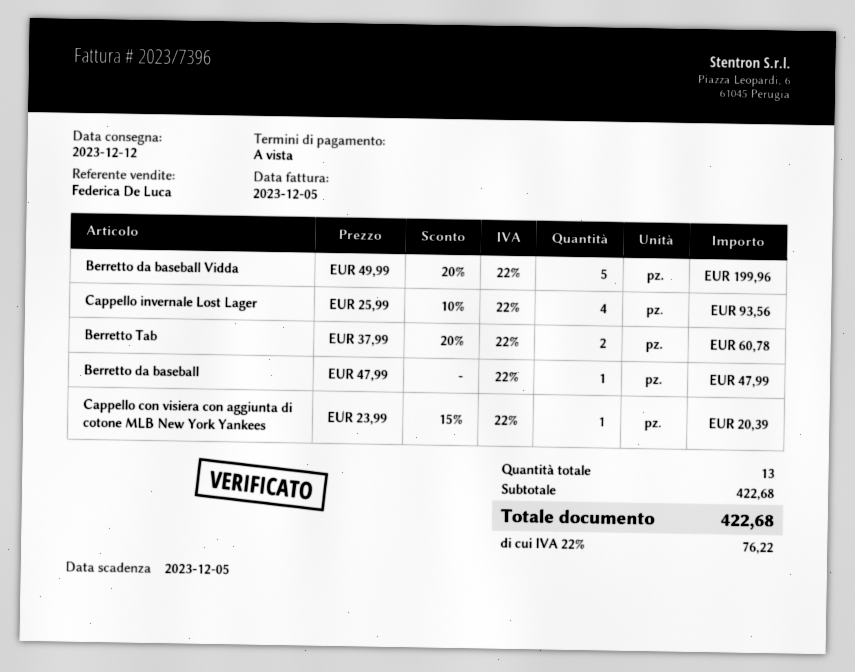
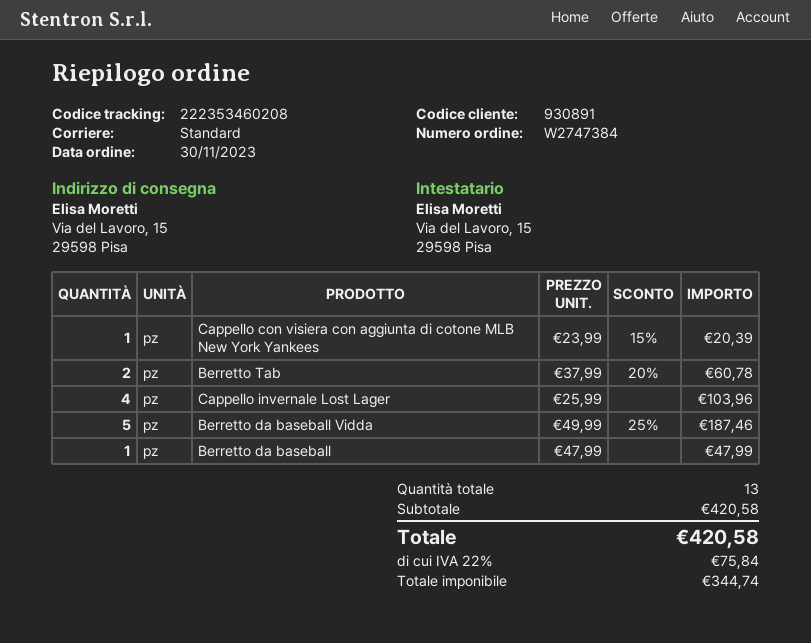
Berretto da baseball Vidda: 5 x 49.99 - 20% = 199.96 -> 5 x 49.99 - 25% = 187.46
Cappello invernale Lost Lager: 4 x 25.99 - 10% = 93.56 -> 4 x 25.99 = 103.96
subtotal: 422.68 -> 420.58
tax: 22% = 76.22 -> 22% = 75.84
total: 422.68 -> 420.58

